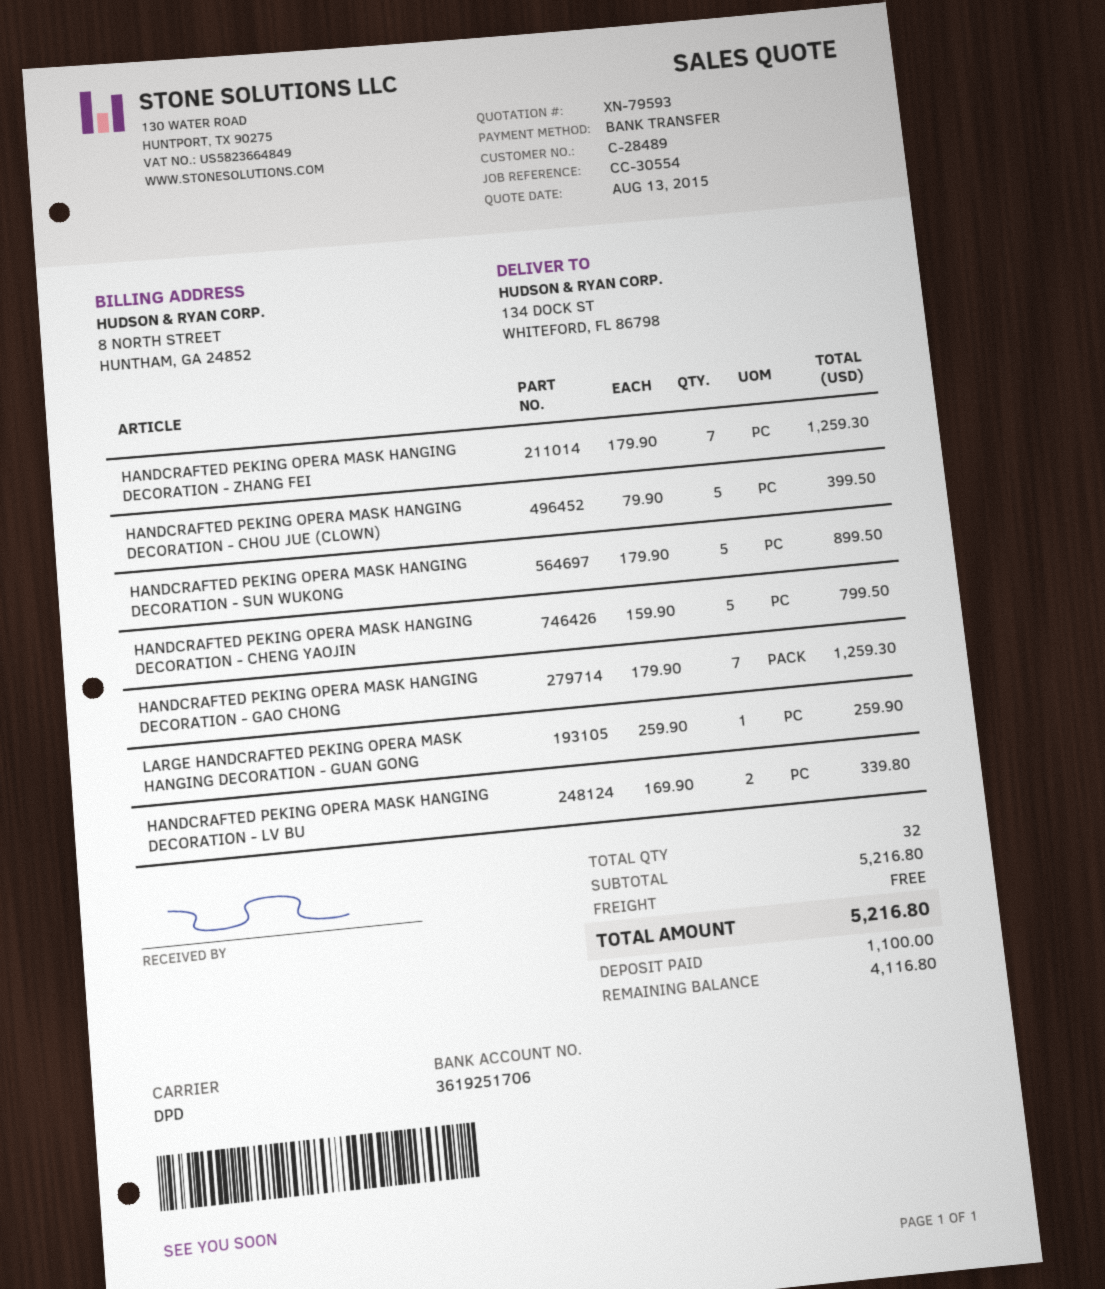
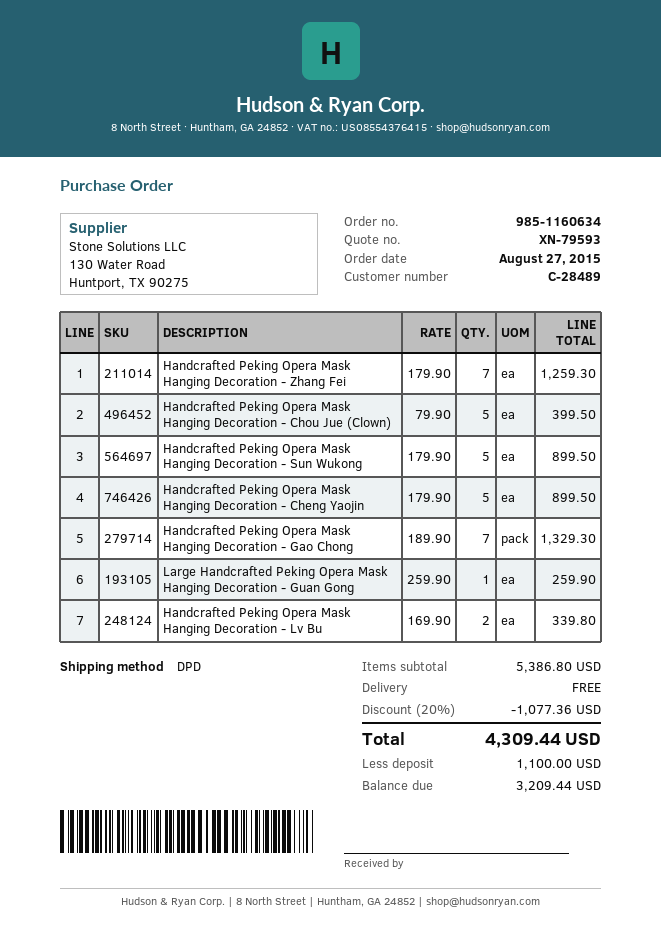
HANDCRAFTED PEKING OPERA MASK HANGING DECORATION - CHENG YAOJIN: 5 x 159.90 = 799.50 -> 5 x 179.90 = 899.50
HANDCRAFTED PEKING OPERA MASK HANGING DECORATION - GAO CHONG: 7 x 179.90 = 1259.30 -> 7 x 189.90 = 1329.30
subtotal: 5216.80 -> 5386.80
discount: none -> 20% = 1077.36
total: 5216.80 -> 4309.44
balance: 4116.80 -> 3209.44

